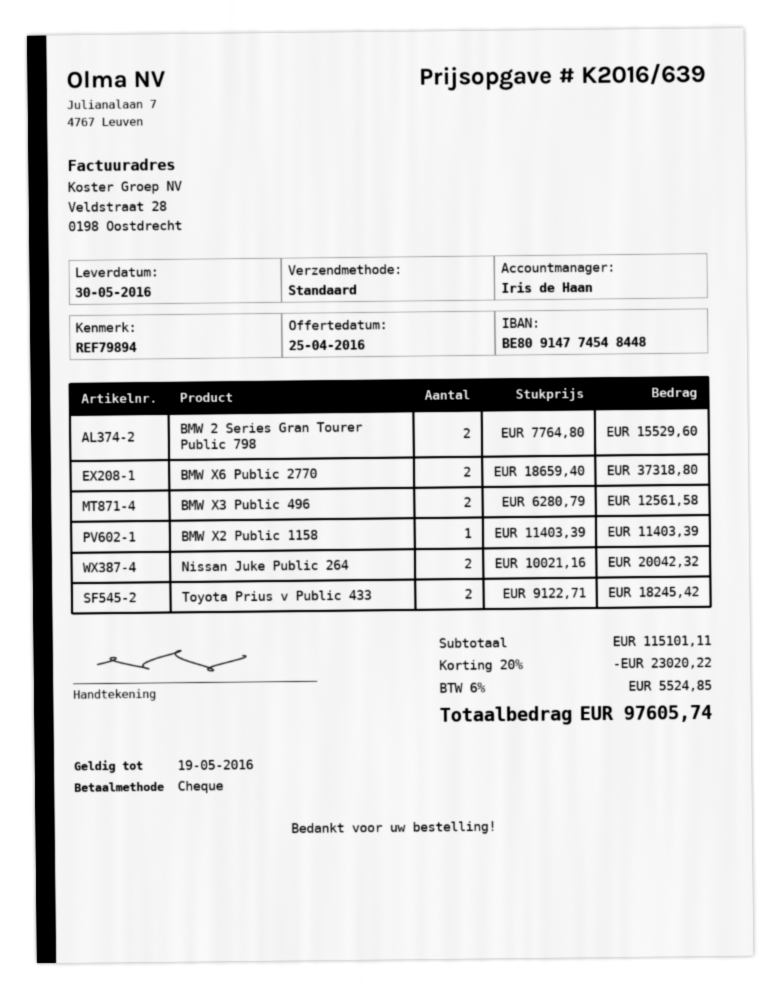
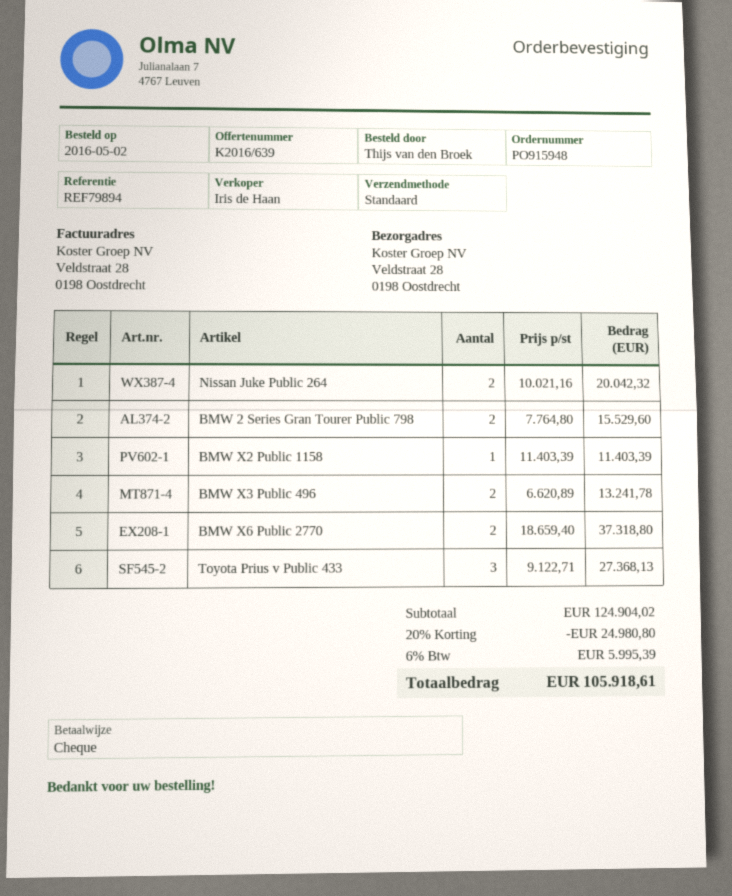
BMW X3 Public 496: 2 x 6280.79 = 12561.58 -> 2 x 6620.89 = 13241.78
Toyota Prius v Public 433: 2 x 9122.71 = 18245.42 -> 3 x 9122.71 = 27368.13
subtotal: 115101.11 -> 124904.02
discount: 20% = 23020.22 -> 20% = 24980.80
tax: 6% = 5524.85 -> 6% = 5995.39
total: 97605.74 -> 105918.61

